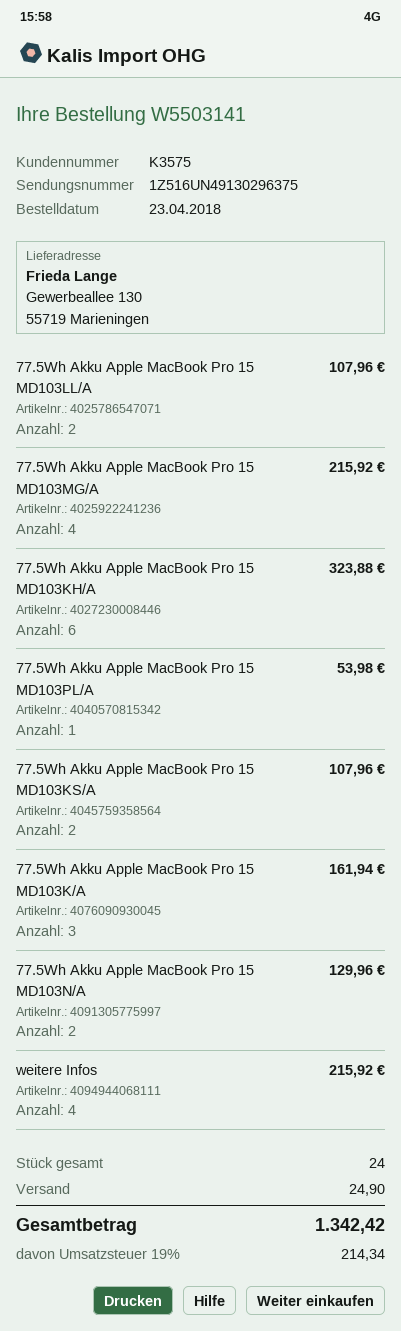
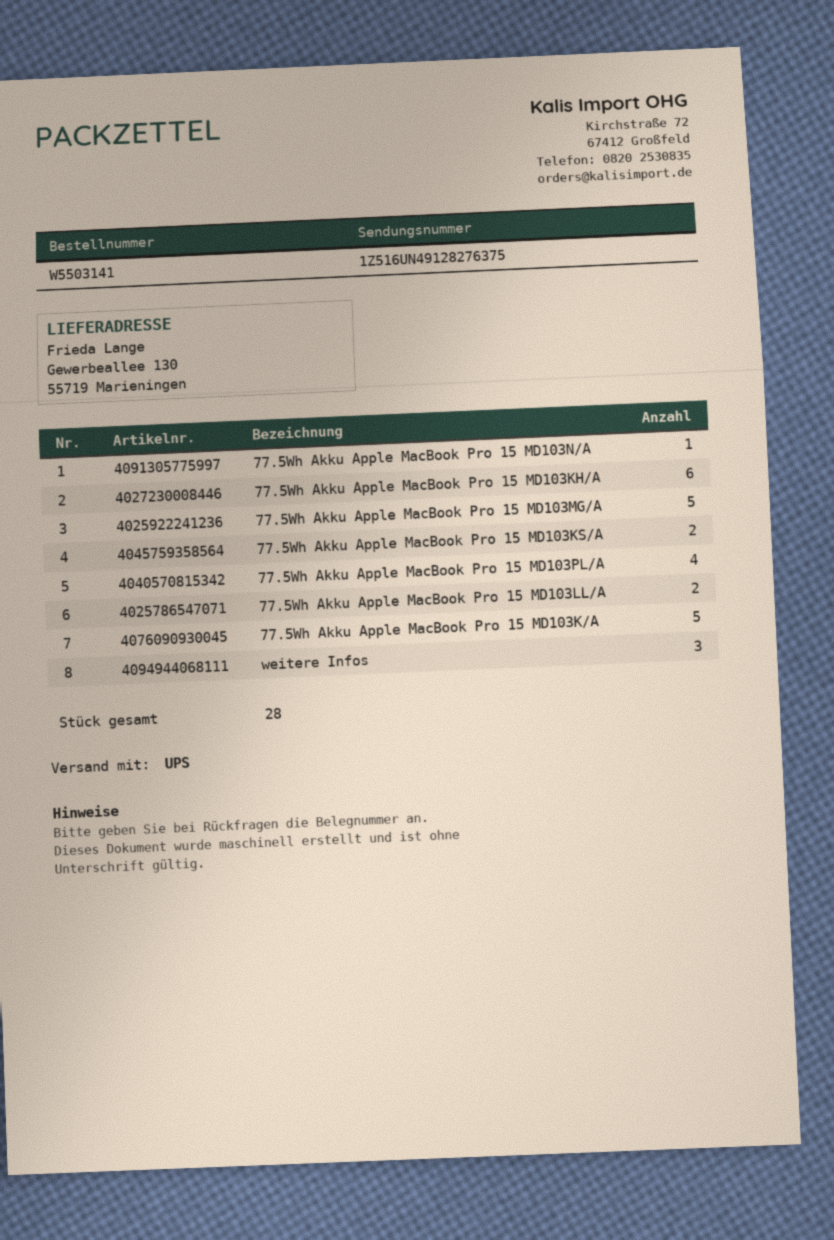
tracking number: 1Z516UN49130296375 -> 1Z516UN49128276375
77.5Wh Akku Apple MacBook Pro 15 MD103MG/A: 4 -> 5
77.5Wh Akku Apple MacBook Pro 15 MD103PL/A: 1 -> 4
77.5Wh Akku Apple MacBook Pro 15 MD103K/A: 3 -> 5
77.5Wh Akku Apple MacBook Pro 15 MD103N/A: 2 -> 1
weitere Infos: 4 -> 3
total quantity: 24 -> 28

